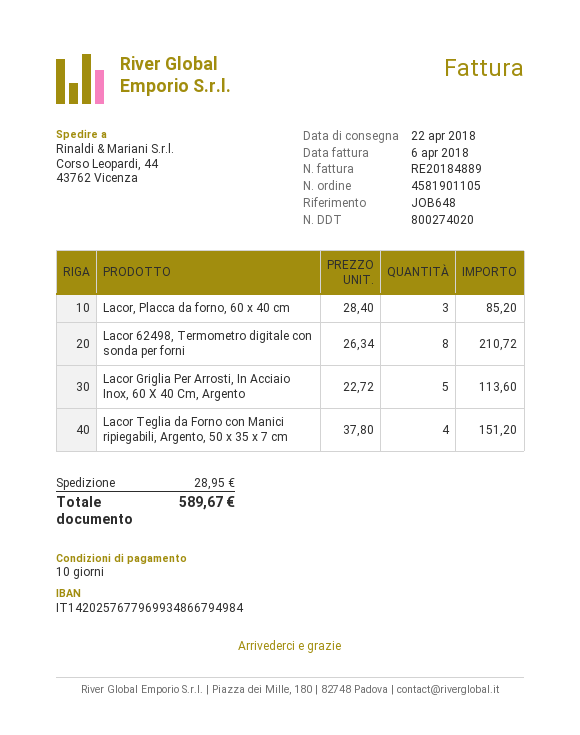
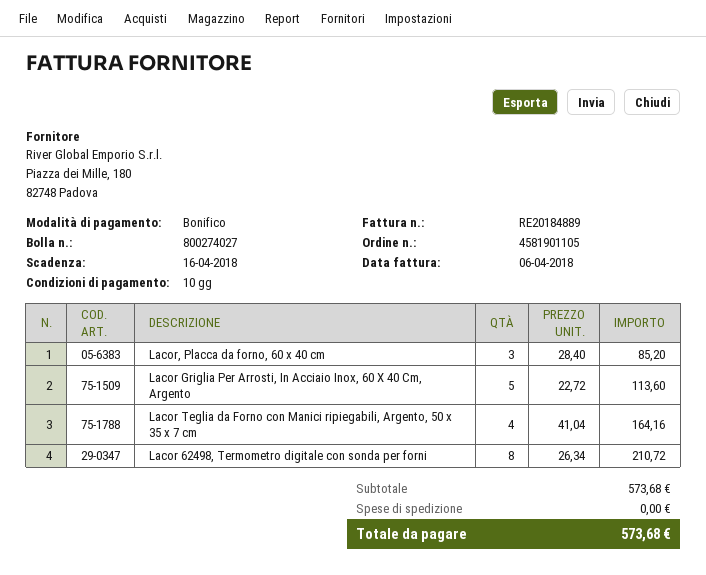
delivery note number: 800274020 -> 800274027
Lacor Teglia da Forno con Manici ripiegabili, Argento, 50 x 35 x 7 cm: 4 x 37.80 = 151.20 -> 4 x 41.04 = 164.16
shipping: 28.95 -> 0.00
total: 589.67 -> 573.68

